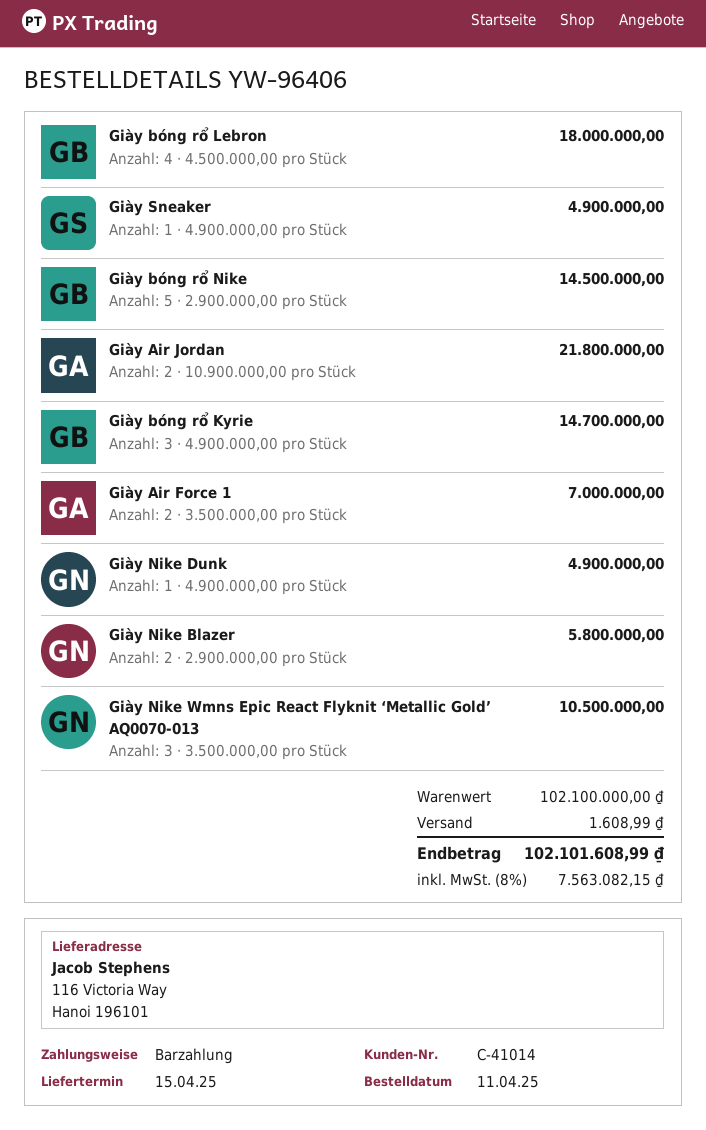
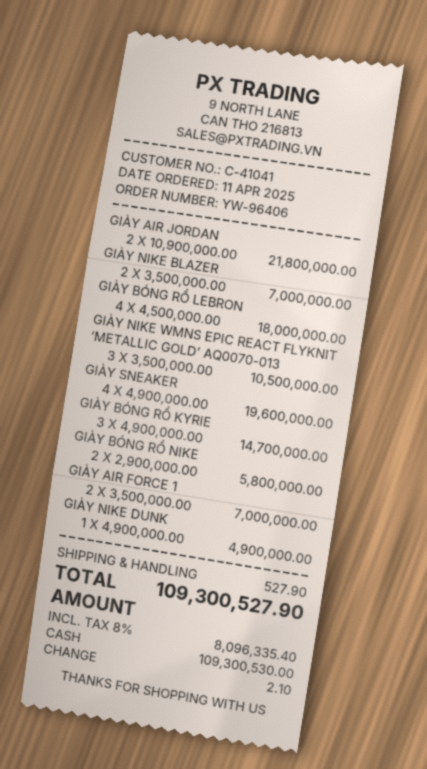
customer number: C-41014 -> C-41041
Giày Sneaker: 1 x 4900000.00 = 4900000.00 -> 4 x 4900000.00 = 19600000.00
Giày bóng rổ Nike: 5 x 2900000.00 = 14500000.00 -> 2 x 2900000.00 = 5800000.00
Giày Nike Blazer: 2 x 2900000.00 = 5800000.00 -> 2 x 3500000.00 = 7000000.00
shipping: 1608.99 -> 527.90
tax: 8% = 7563082.15 -> 8% = 8096335.40
total: 102101608.99 -> 109300527.90

